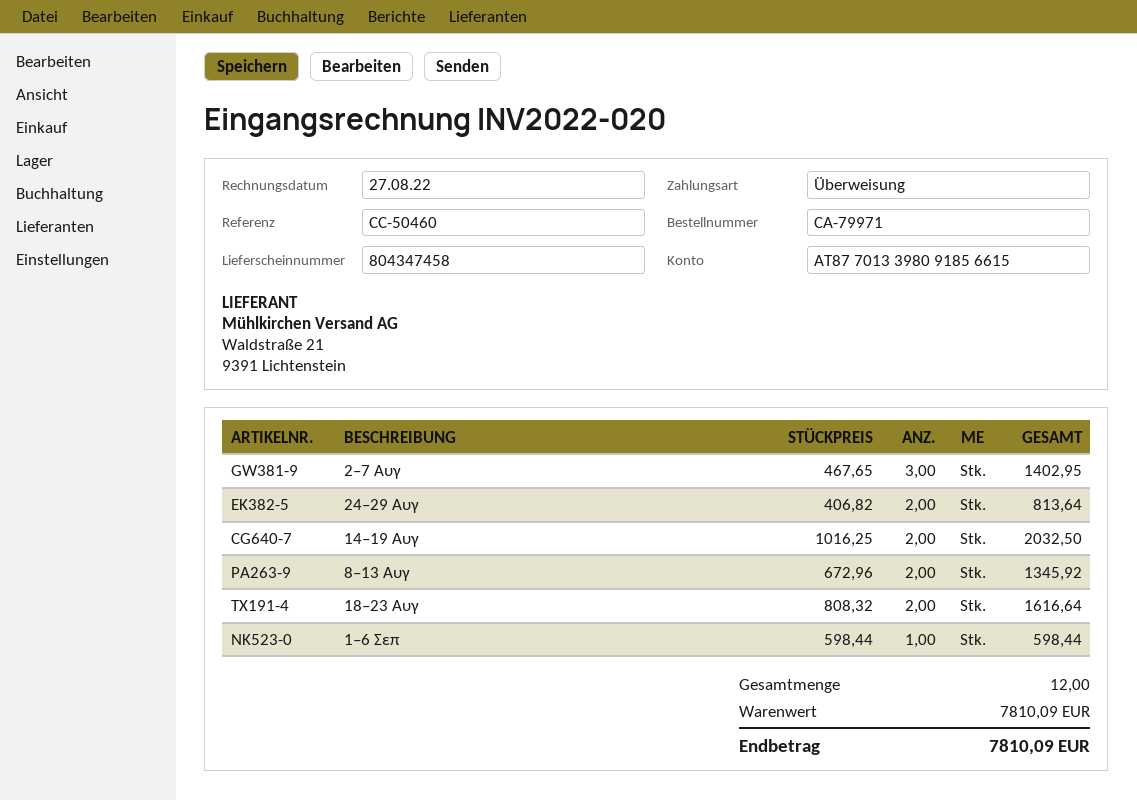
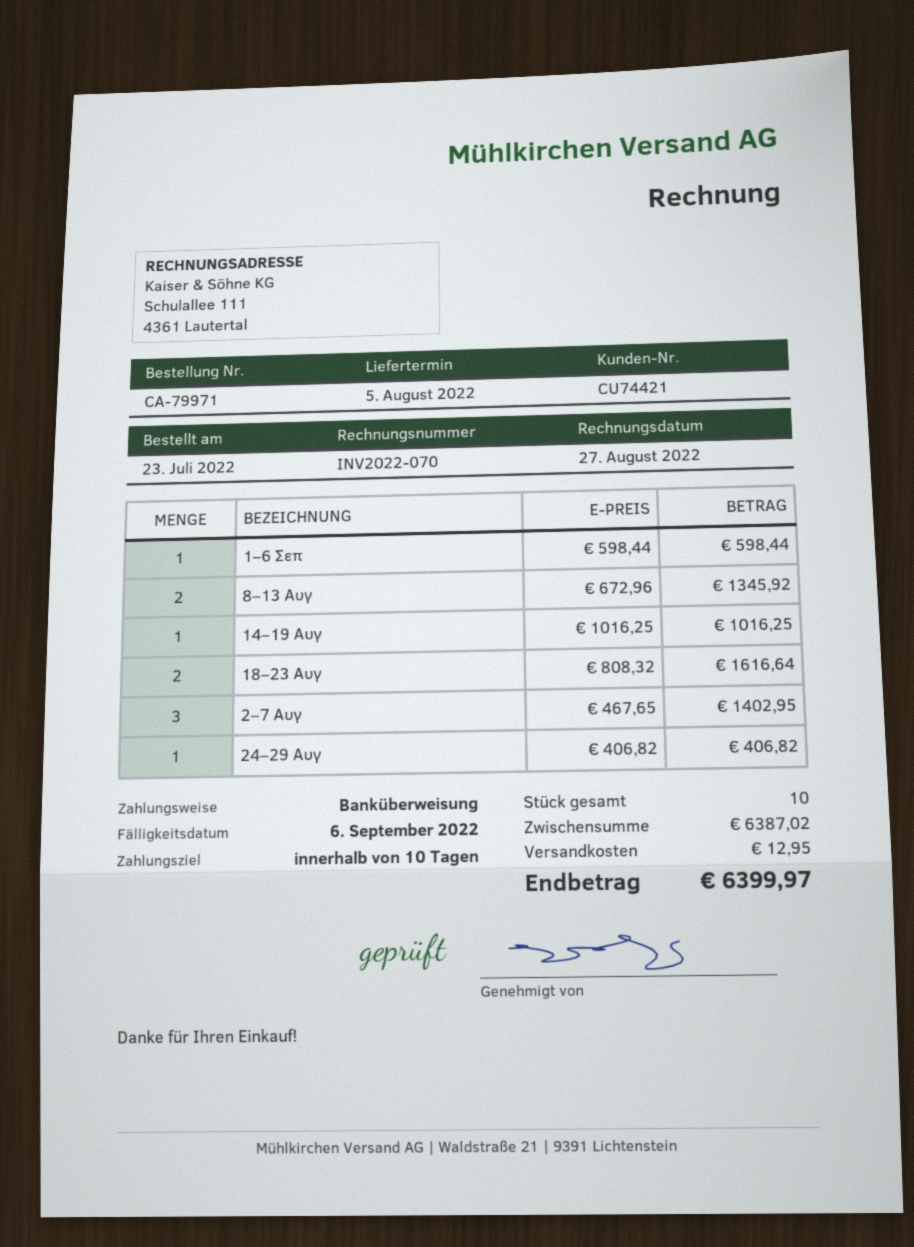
invoice number: INV2022-020 -> INV2022-070
24–29 Αυγ: 2 x 406.82 = 813.64 -> 1 x 406.82 = 406.82
14–19 Αυγ: 2 x 1016.25 = 2032.50 -> 1 x 1016.25 = 1016.25
total quantity: 12 -> 10
subtotal: 7810.09 -> 6387.02
shipping: none -> 12.95
total: 7810.09 -> 6399.97

